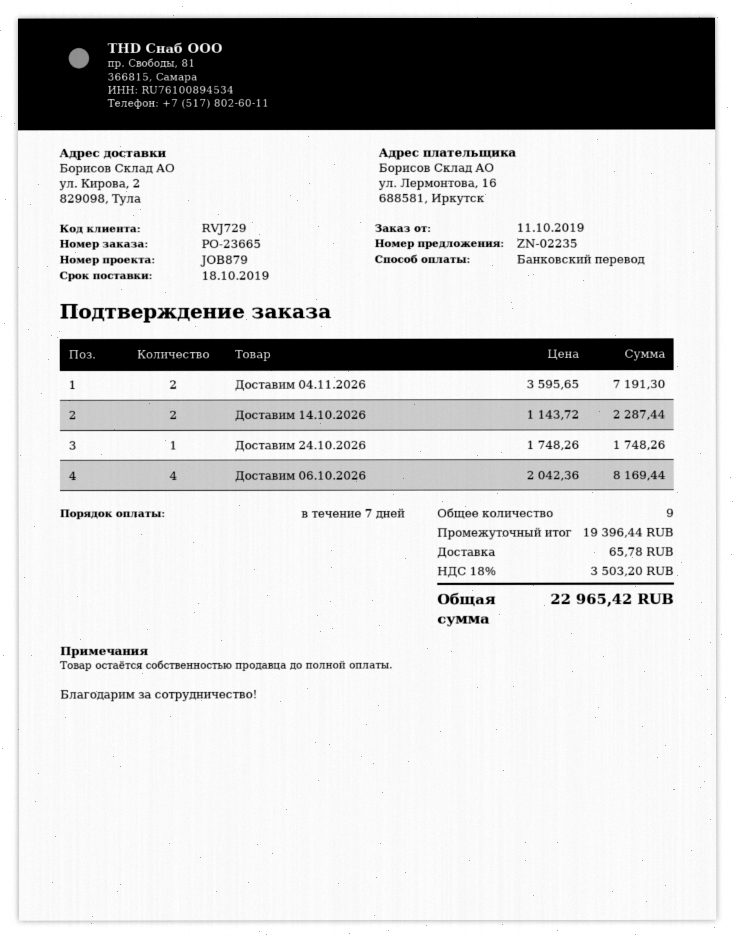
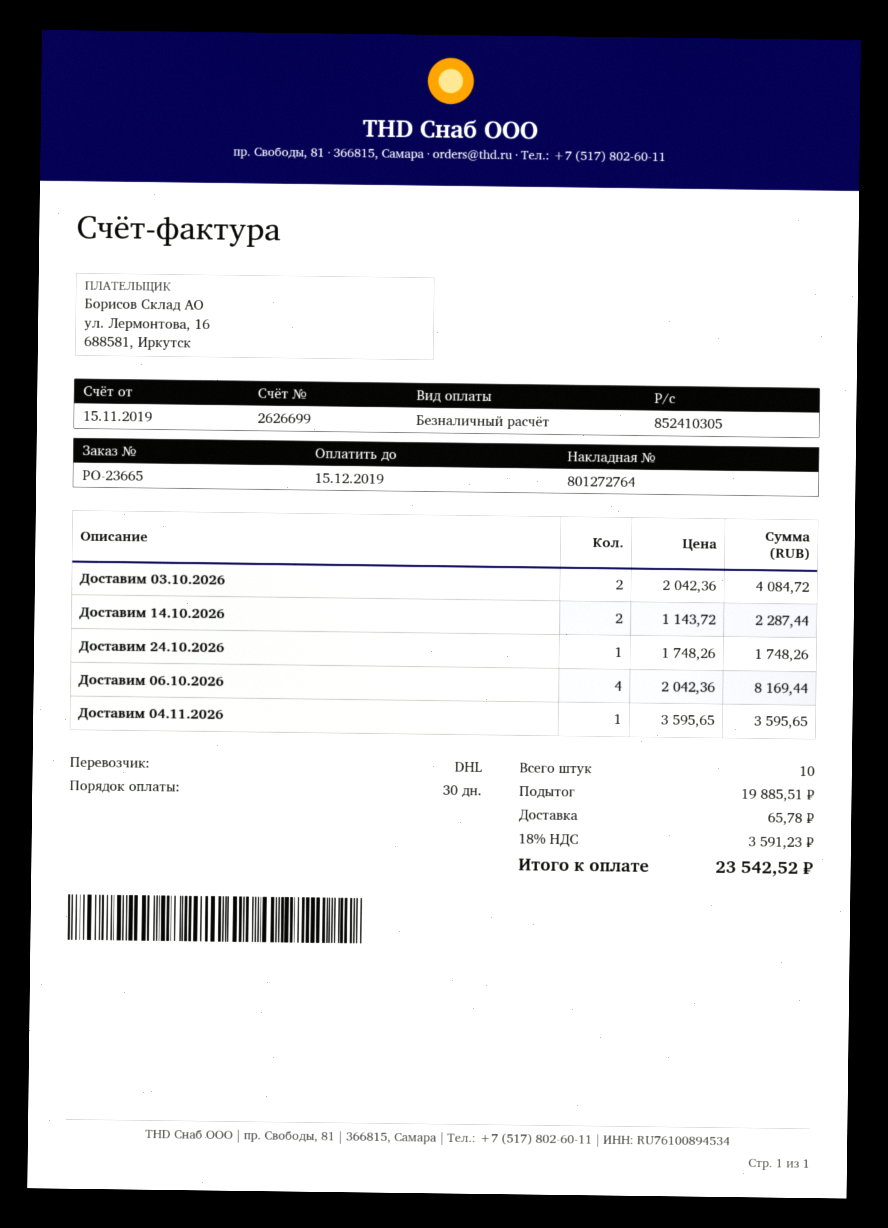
payment terms: 7 days -> 30 days
Доставим 04.11.2026: 2 x 3595.65 = 7191.30 -> 1 x 3595.65 = 3595.65
Доставим 03.10.2026: none -> 2 x 2042.36 = 4084.72
total quantity: 9 -> 10
subtotal: 19396.44 -> 19885.51
tax: 18% = 3503.20 -> 18% = 3591.23
total: 22965.42 -> 23542.52

